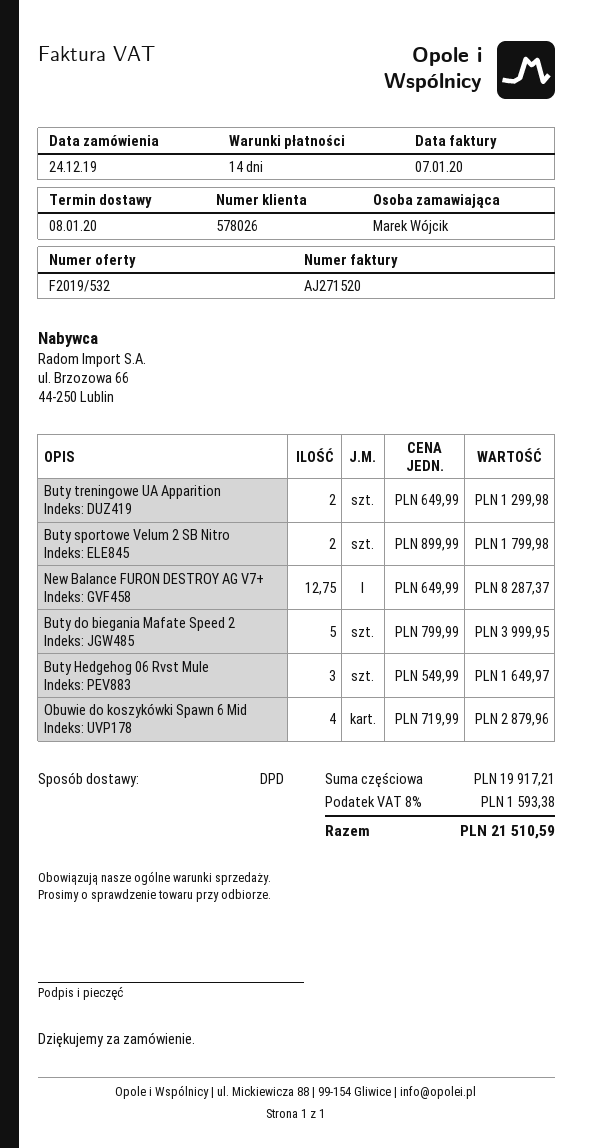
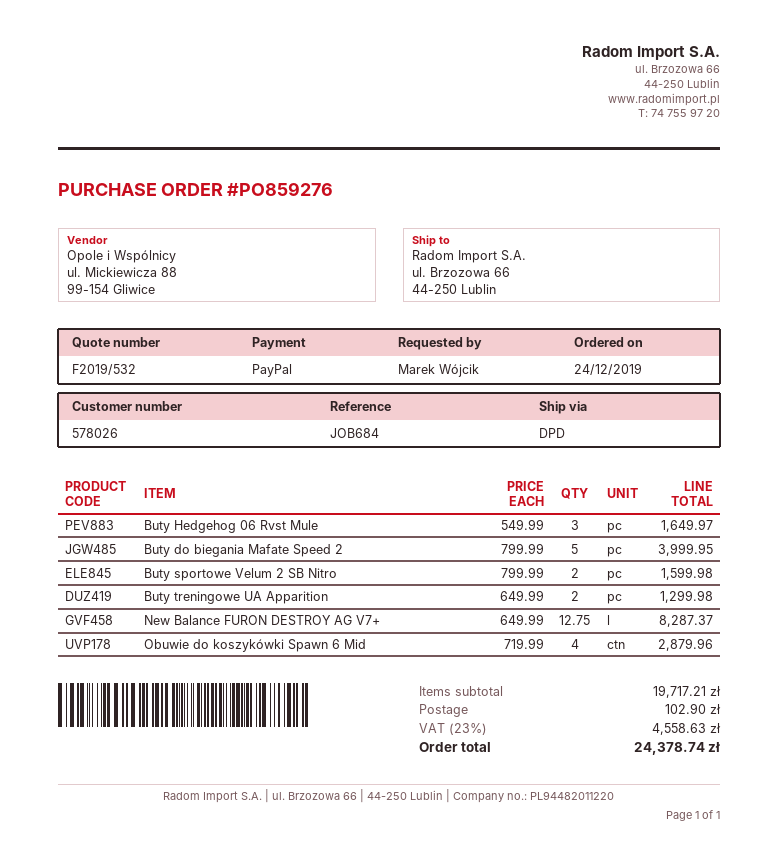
Buty sportowe Velum 2 SB Nitro: 2 x 899.99 = 1799.98 -> 2 x 799.99 = 1599.98
subtotal: 19917.21 -> 19717.21
shipping: none -> 102.90
tax: 8% = 1593.38 -> 23% = 4558.63
total: 21510.59 -> 24378.74

